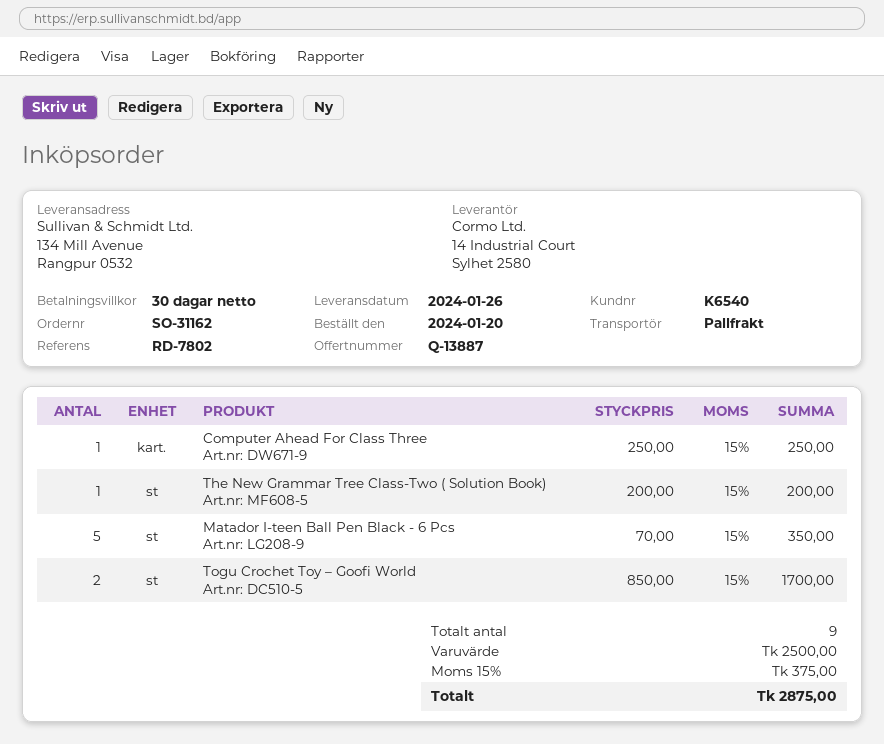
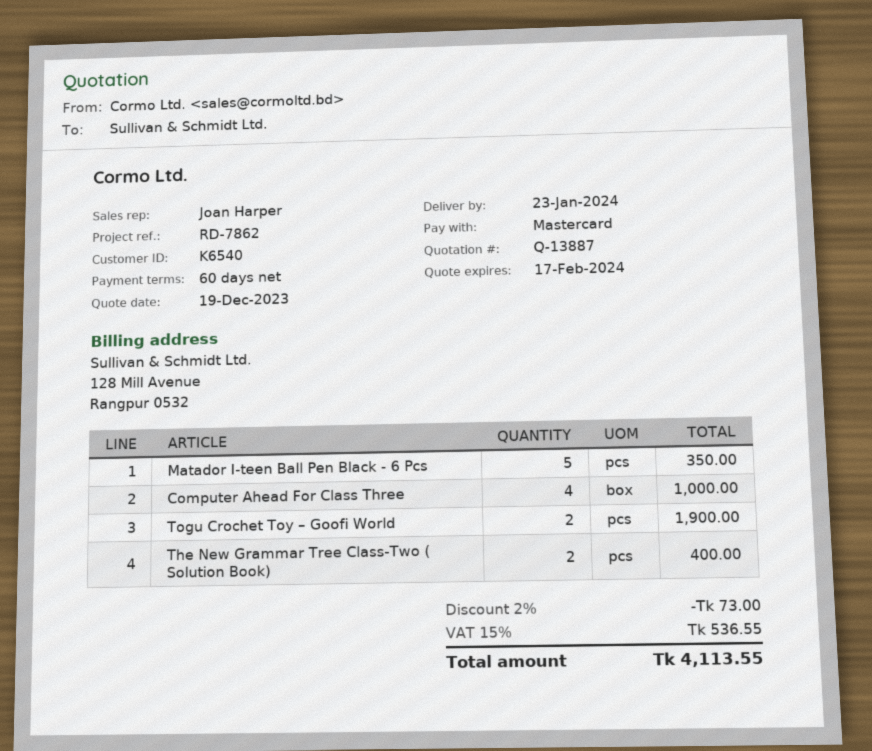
delivery date: 2024-01-26 -> 2024-01-23
payment terms: 30 days -> 60 days
reference: RD-7802 -> RD-7862
Computer Ahead For Class Three: 1 for 250.00 -> 4 for 1000.00
The New Grammar Tree Class-Two ( Solution Book): 1 for 200.00 -> 2 for 400.00
Togu Crochet Toy – Goofi World: 2 for 1700.00 -> 2 for 1900.00
discount: none -> 2% = 73.00
tax: 15% = 375.00 -> 15% = 536.55
total: 2875.00 -> 4113.55

